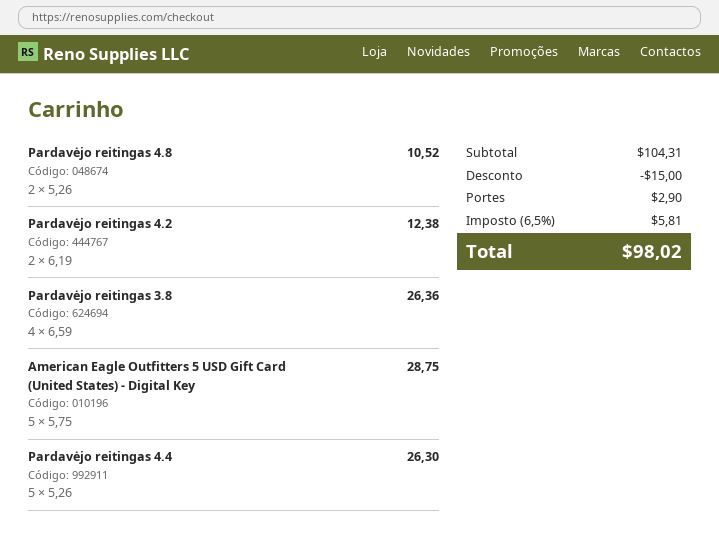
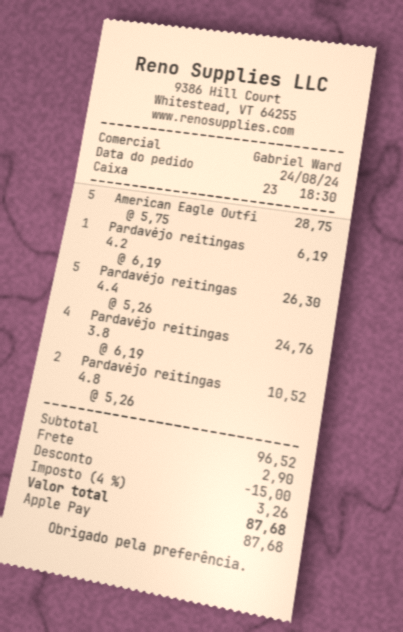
Pardavėjo reitingas 4.2: 2 x 6.19 = 12.38 -> 1 x 6.19 = 6.19
Pardavėjo reitingas 3.8: 4 x 6.59 = 26.36 -> 4 x 6.19 = 24.76
subtotal: 104.31 -> 96.52
tax: 6.5% = 5.81 -> 4% = 3.26
total: 98.02 -> 87.68

